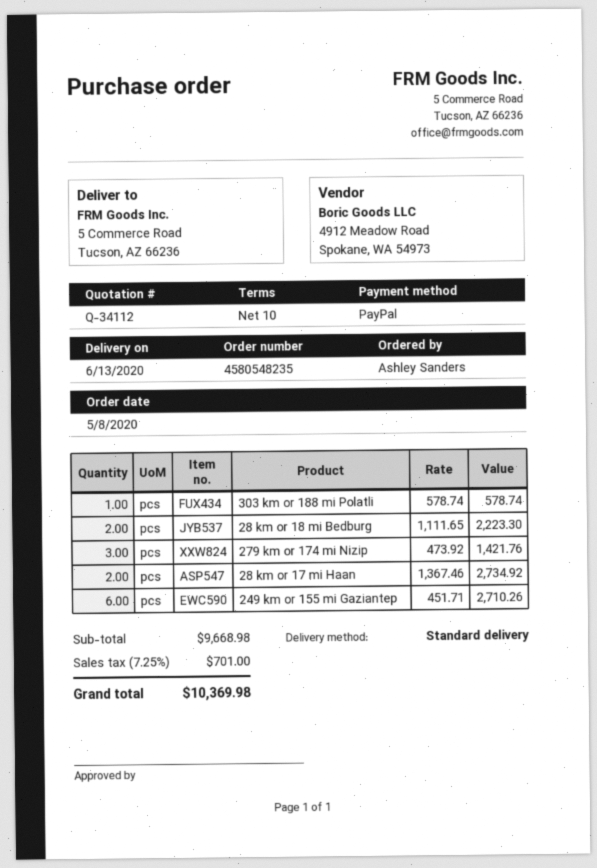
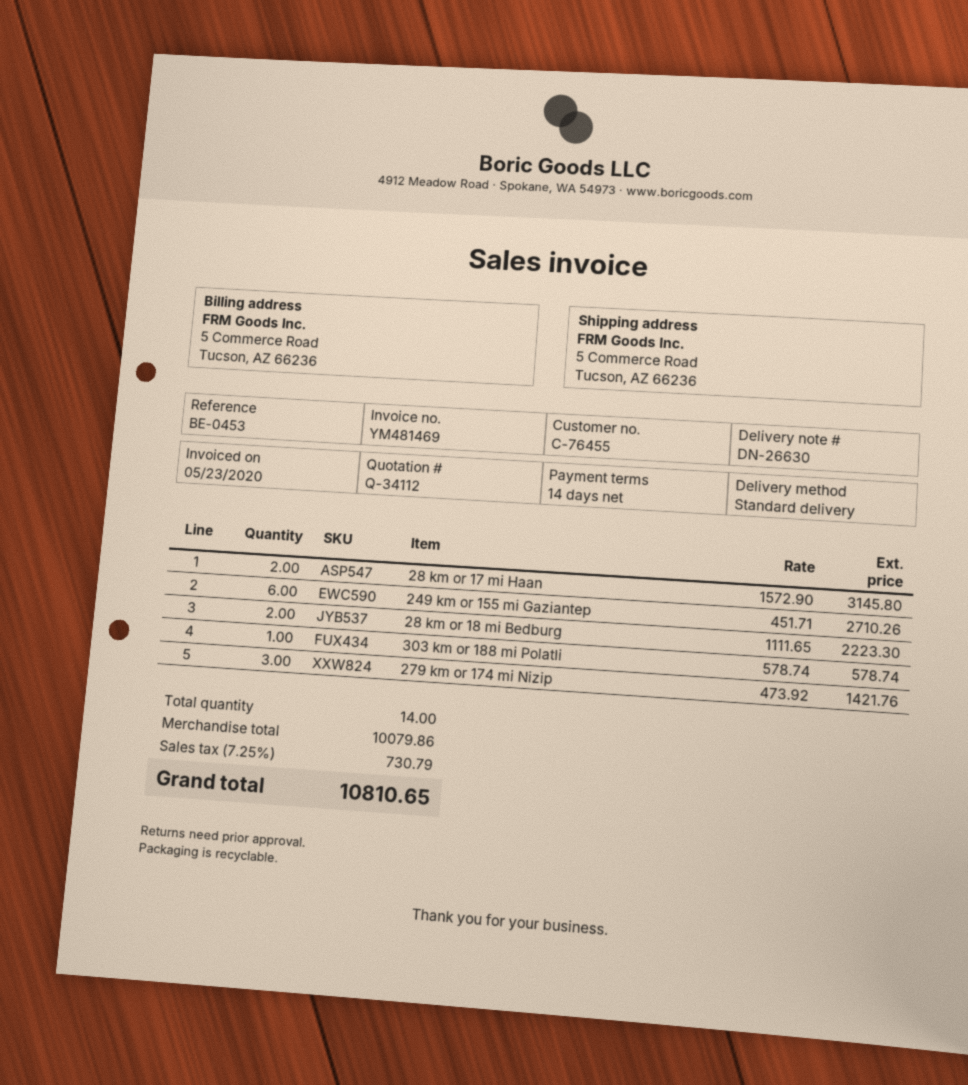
payment terms: 10 days -> 14 days
28 km or 17 mi Haan: 2 x 1367.46 = 2734.92 -> 2 x 1572.90 = 3145.80
subtotal: 9668.98 -> 10079.86
tax: 7.25% = 701.00 -> 7.25% = 730.79
total: 10369.98 -> 10810.65

